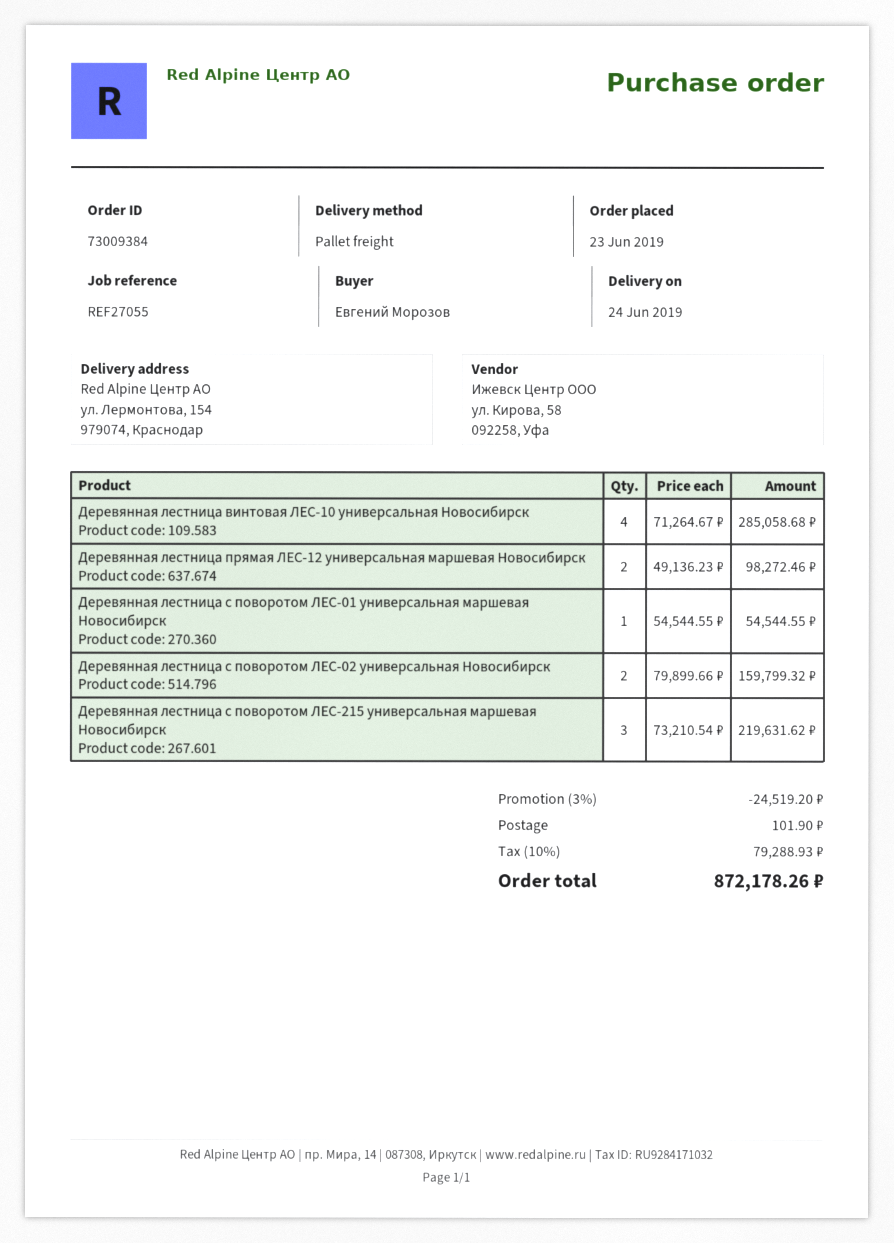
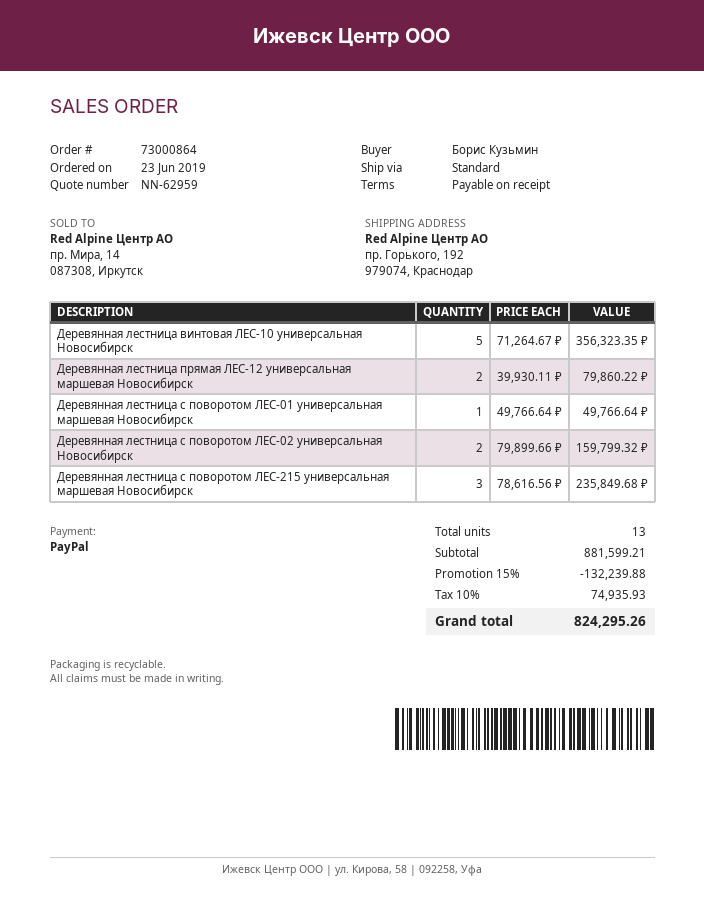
order number: 73009384 -> 73000864
ordered by: Евгений Морозов -> Борис Кузьмин
shipping method: pallet freight -> standard
ship to: ул. Лермонтова, 154, 979074, Краснодар -> пр. Горького, 192, 979074, Краснодар
Деревянная лестница винтовая ЛЕС-10 универсальная Новосибирск: 4 x 71264.67 = 285058.68 -> 5 x 71264.67 = 356323.35
Деревянная лестница прямая ЛЕС-12 универсальная маршевая Новосибирск: 2 x 49136.23 = 98272.46 -> 2 x 39930.11 = 79860.22
Деревянная лестница с поворотом ЛЕС-01 универсальная маршевая Новосибирск: 1 x 54544.55 = 54544.55 -> 1 x 49766.64 = 49766.64
Деревянная лестница с поворотом ЛЕС-215 универсальная маршевая Новосибирск: 3 x 73210.54 = 219631.62 -> 3 x 78616.56 = 235849.68
discount: 3% = 24519.20 -> 15% = 132239.88
shipping: 101.90 -> none
tax: 10% = 79288.93 -> 10% = 74935.93
total: 872178.26 -> 824295.26

